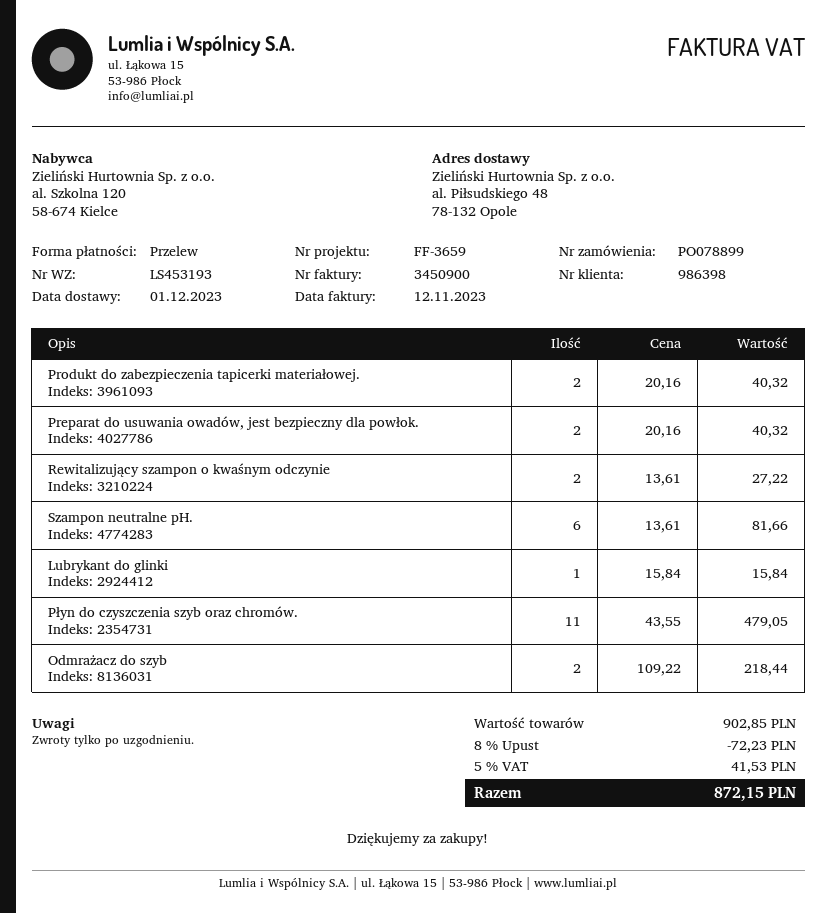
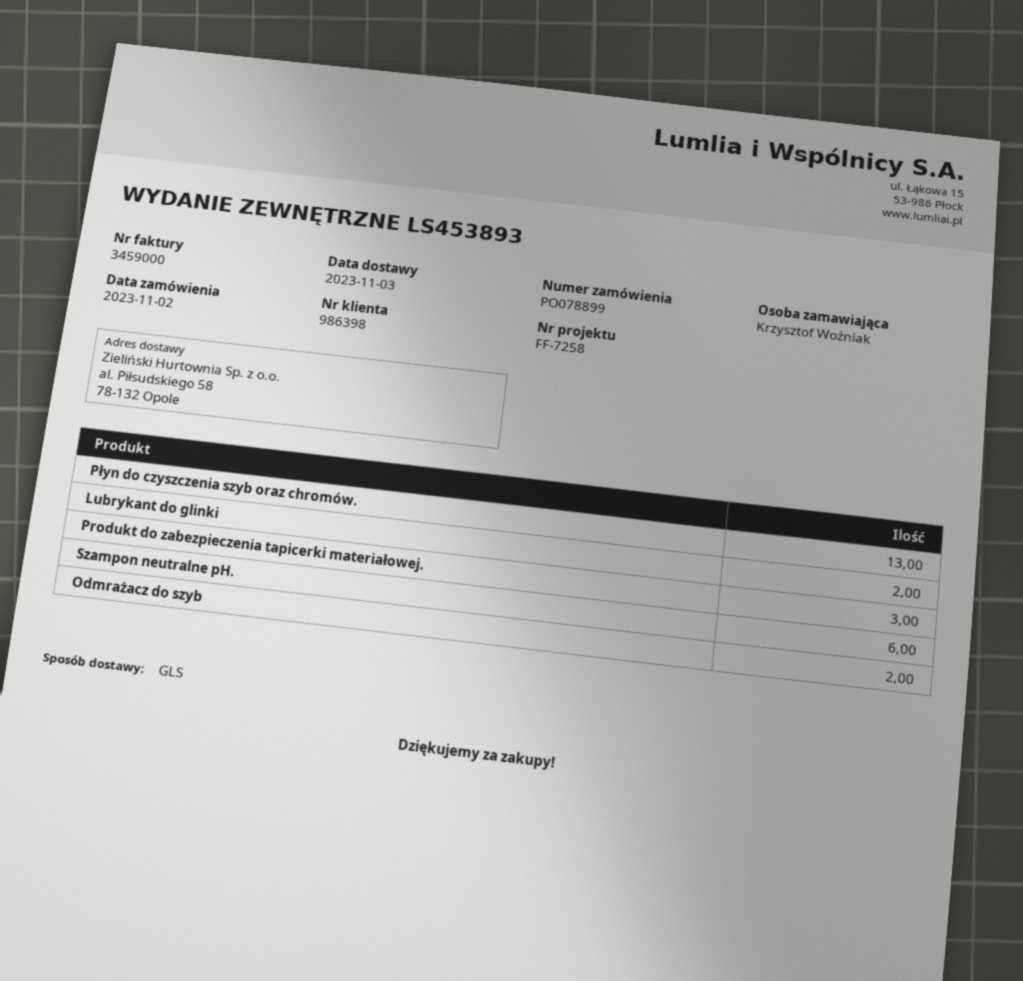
delivery note number: LS453193 -> LS453893
delivery date: 2023-12-01 -> 2023-11-03
invoice number: 3450900 -> 3459000
reference: FF-3659 -> FF-7258
ship to: al. Piłsudskiego 48, 78-132 Opole -> al. Piłsudskiego 58, 78-132 Opole
Produkt do zabezpieczenia tapicerki materiałowej.: 2 -> 3
Preparat do usuwania owadów, jest bezpieczny dla powłok.: 2 -> none
Rewitalizujący szampon o kwaśnym odczynie: 2 -> none
Lubrykant do glinki: 1 -> 2
Płyn do czyszczenia szyb oraz chromów.: 11 -> 13

